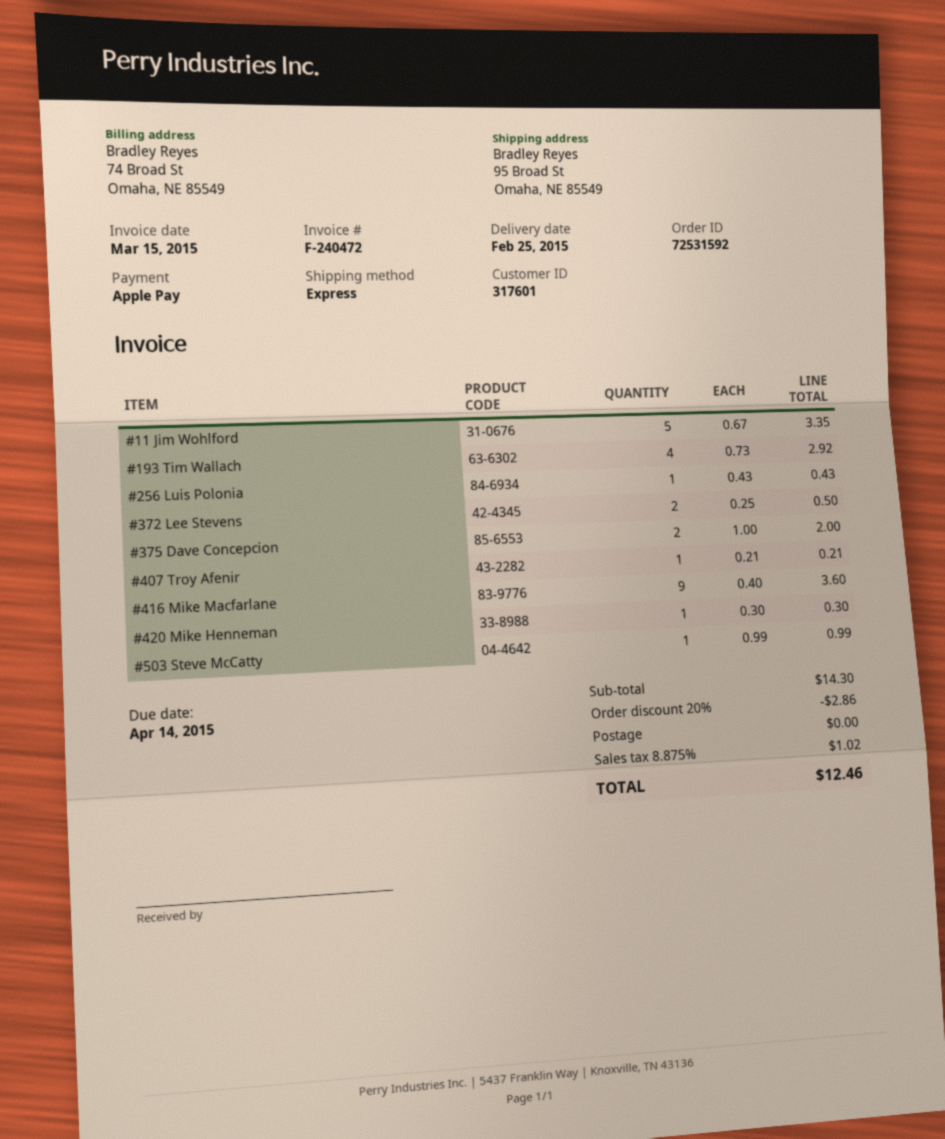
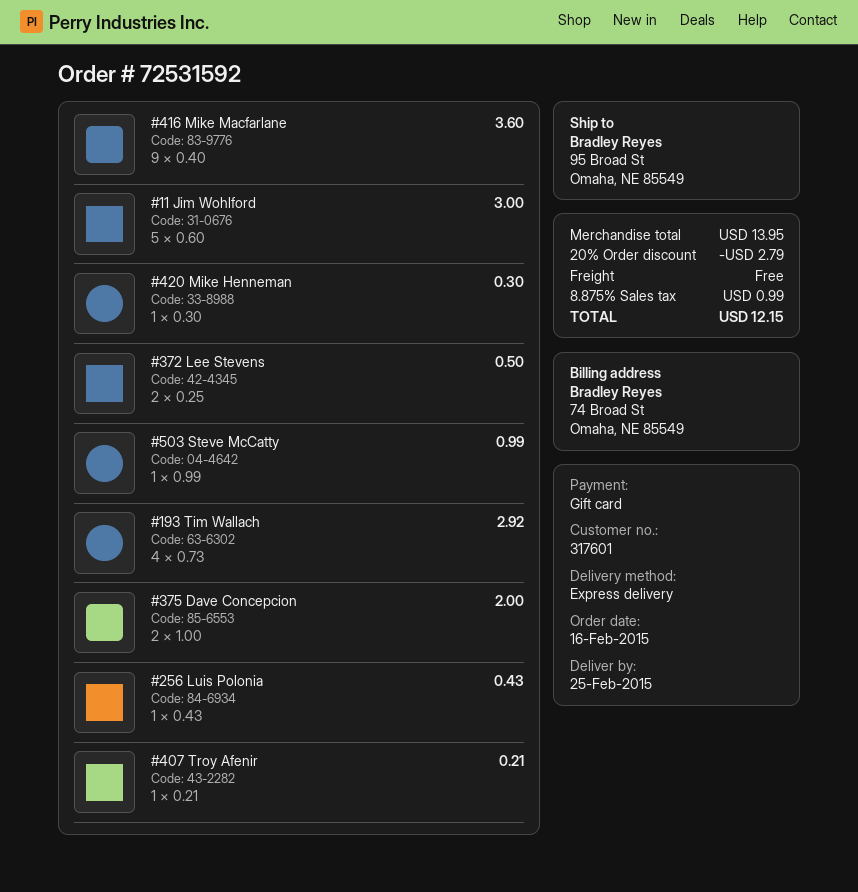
payment method: Apple Pay -> gift card
#11 Jim Wohlford: 5 x 0.67 = 3.35 -> 5 x 0.60 = 3.00
subtotal: 14.30 -> 13.95
discount: 20% = 2.86 -> 20% = 2.79
tax: 8.875% = 1.02 -> 8.875% = 0.99
total: 12.46 -> 12.15

